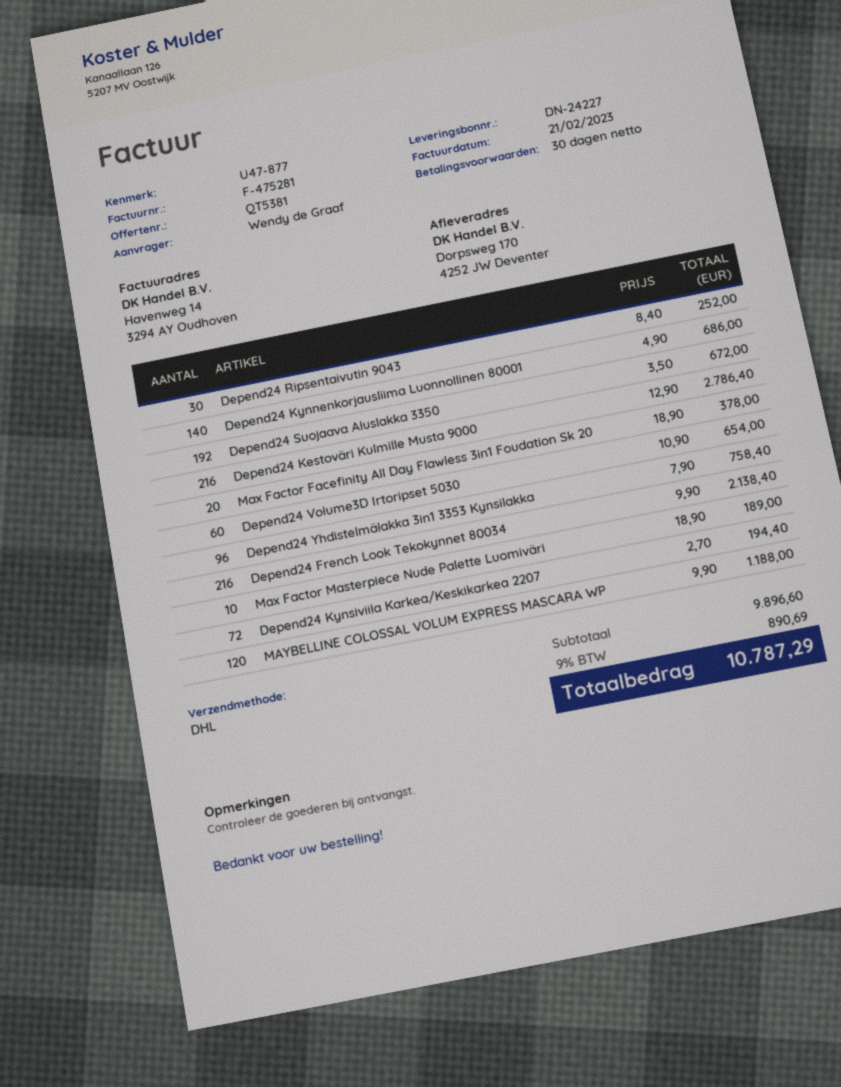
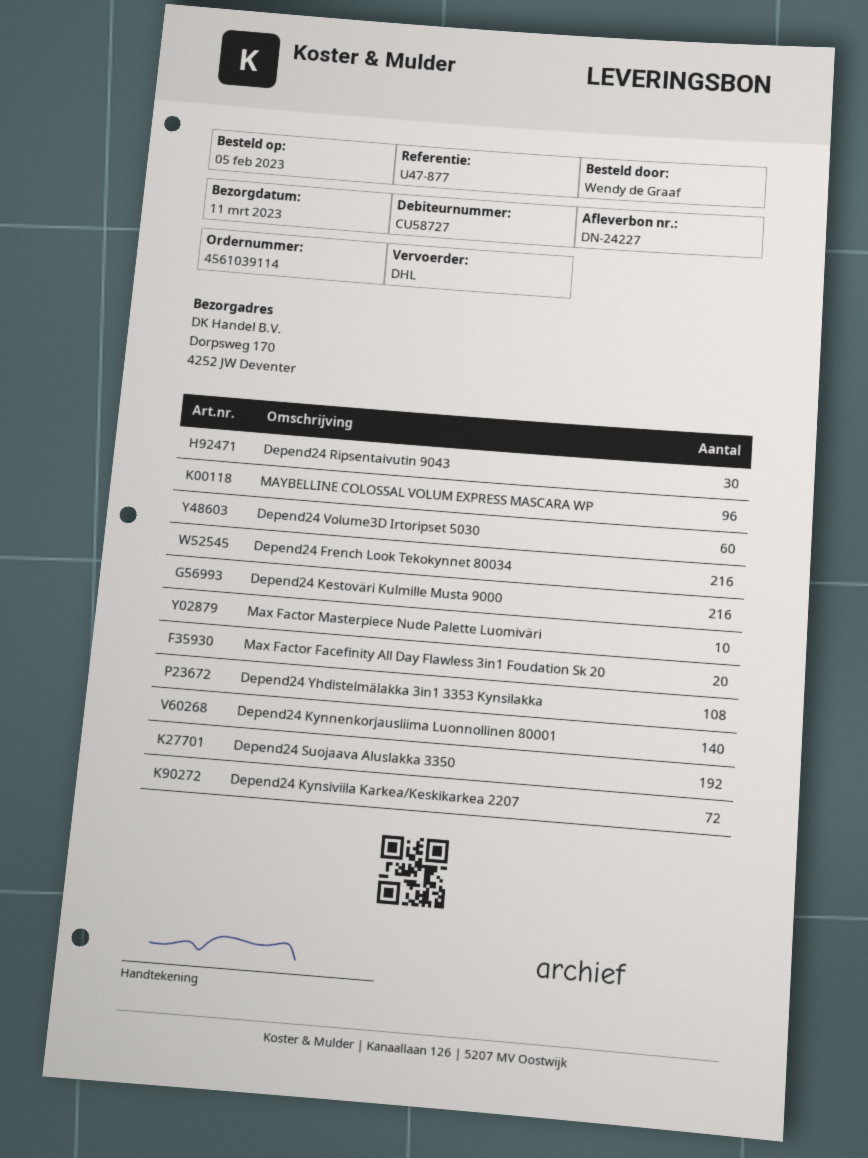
Depend24 Yhdistelmälakka 3in1 3353 Kynsilakka: 96 -> 108
MAYBELLINE COLOSSAL VOLUM EXPRESS MASCARA WP: 120 -> 96

